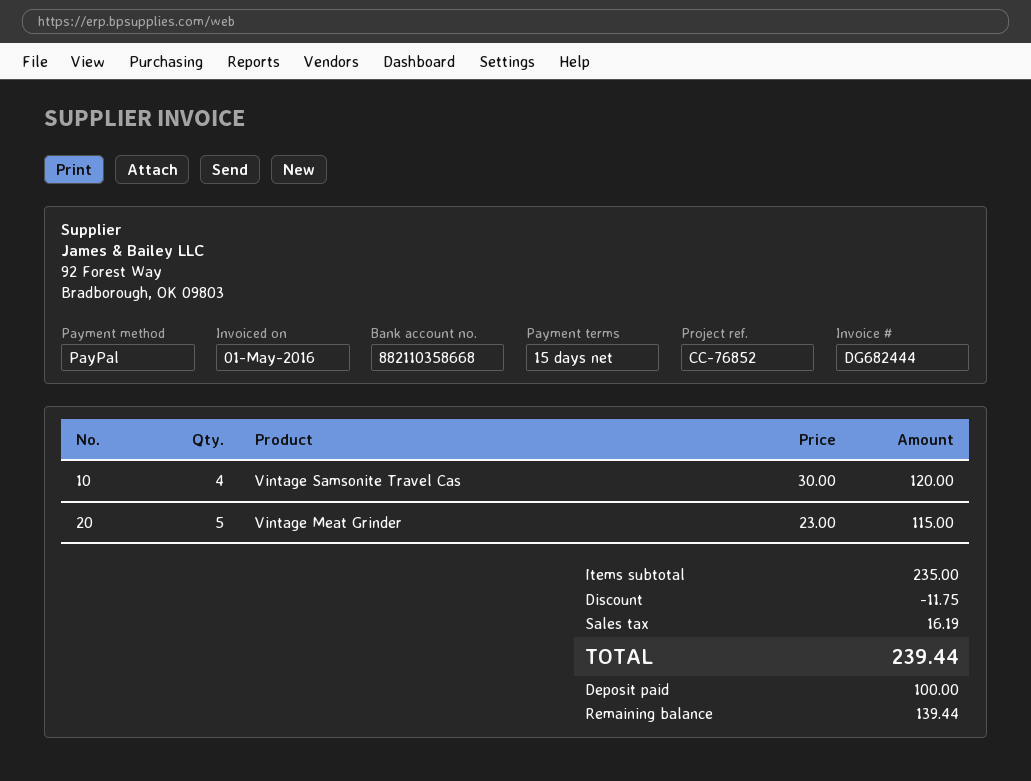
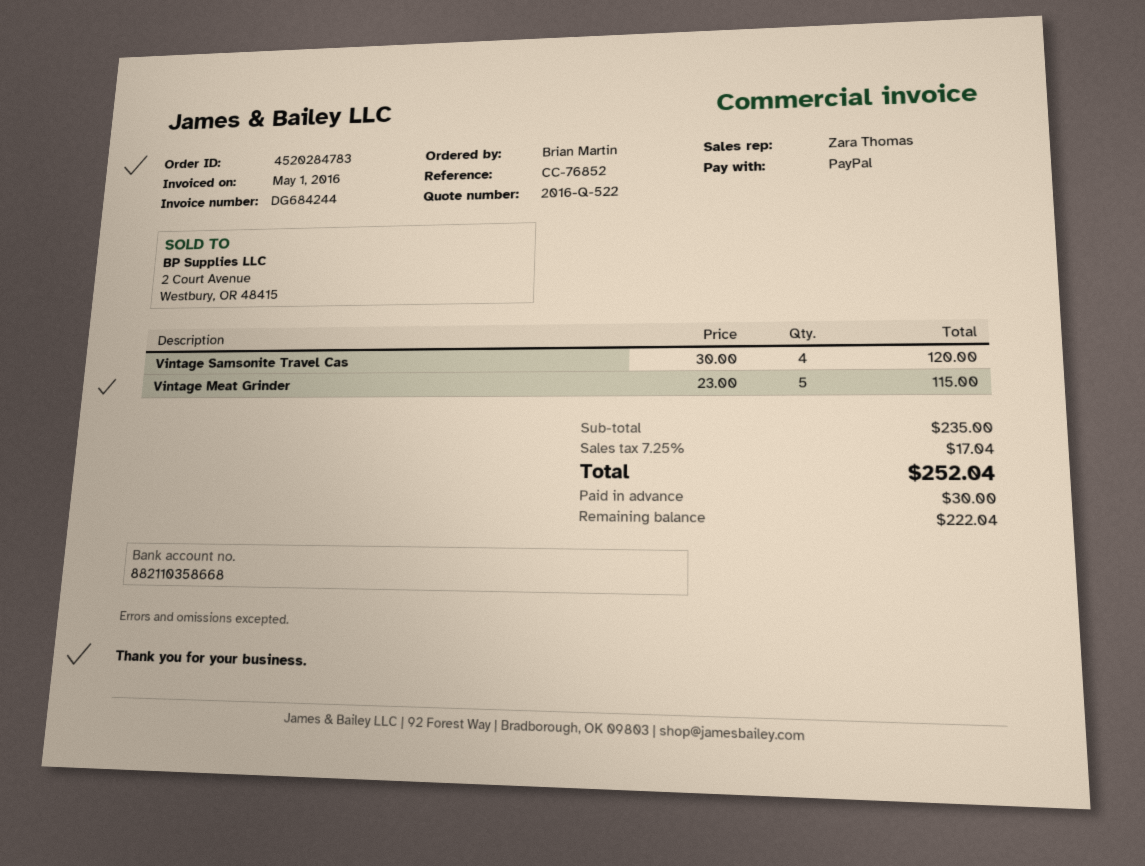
invoice number: DG682444 -> DG684244
discount: 11.75 -> none
tax: 16.19 -> 17.04
total: 239.44 -> 252.04
deposit: 100.00 -> 30.00
balance: 139.44 -> 222.04

